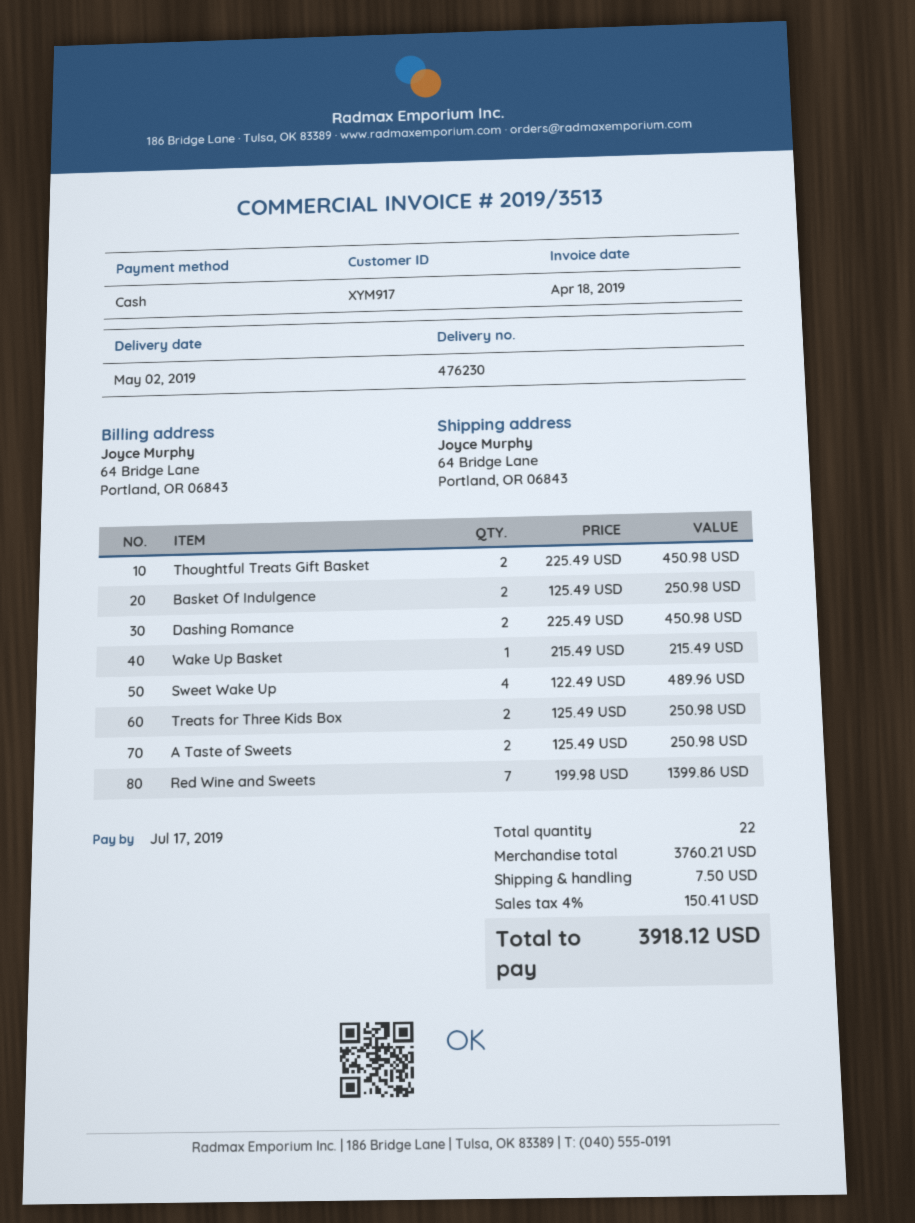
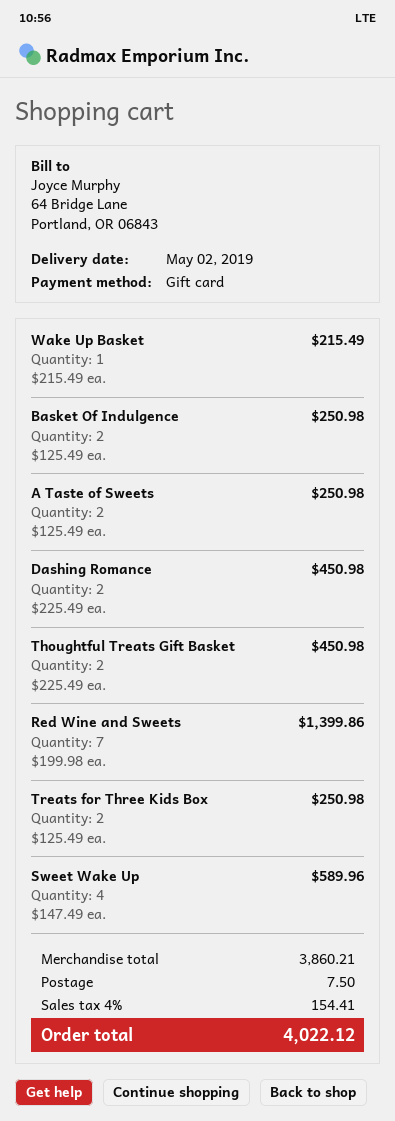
payment method: cash -> gift card
Sweet Wake Up: 4 x 122.49 = 489.96 -> 4 x 147.49 = 589.96
subtotal: 3760.21 -> 3860.21
tax: 4% = 150.41 -> 4% = 154.41
total: 3918.12 -> 4022.12

